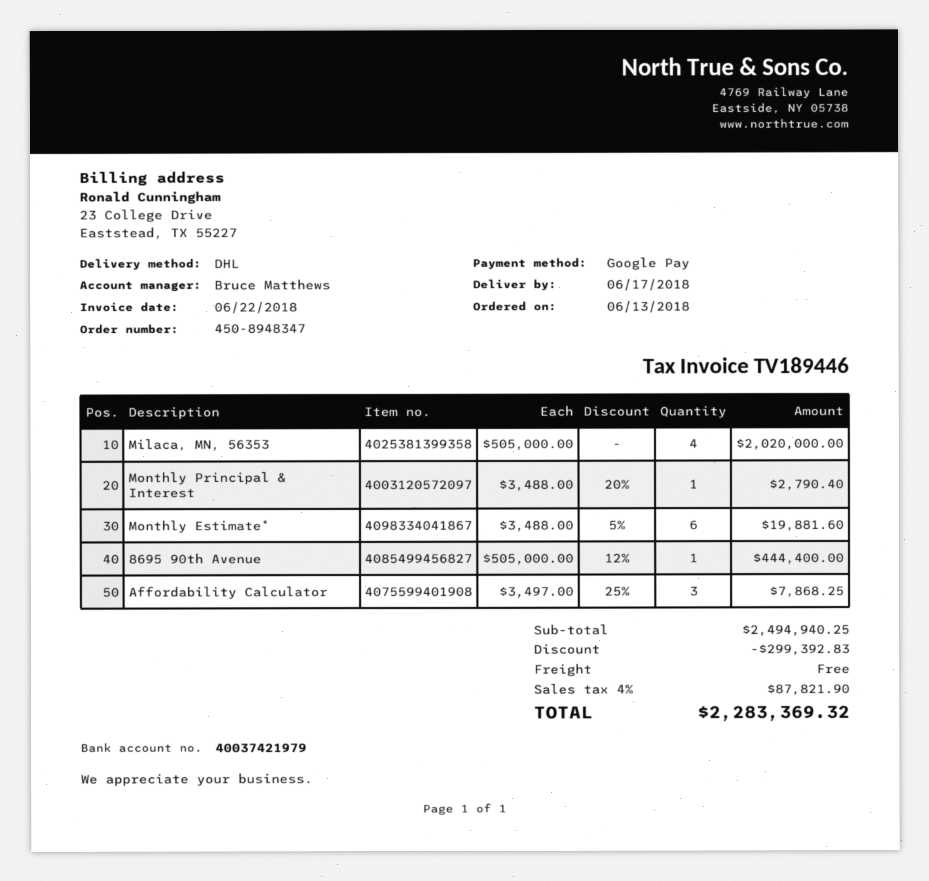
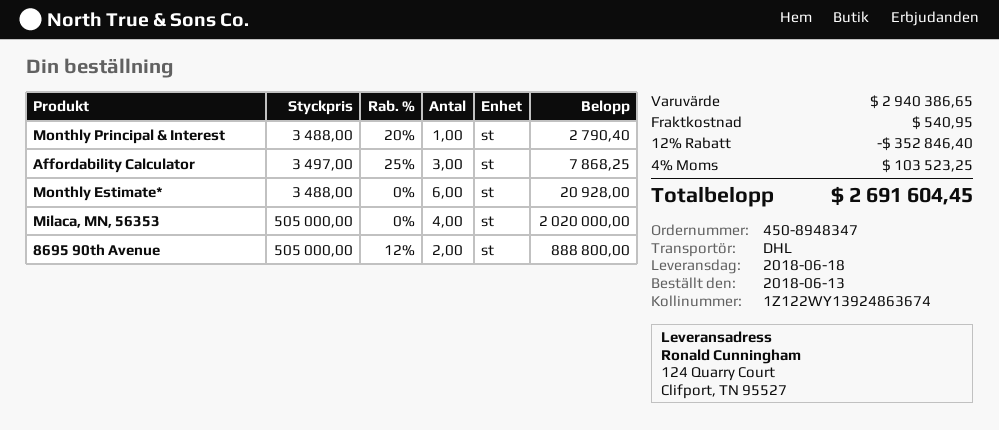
delivery date: 2018-06-17 -> 2018-06-18
Monthly Estimate*: 6 x 3488.00 - 5% = 19881.60 -> 6 x 3488.00 = 20928.00
8695 90th Avenue: 1 x 505000.00 - 12% = 444400.00 -> 2 x 505000.00 - 12% = 888800.00
subtotal: 2494940.25 -> 2940386.65
discount: 299392.83 -> 352846.40
shipping: 0.00 -> 540.95
tax: 4% = 87821.90 -> 4% = 103523.25
total: 2283369.32 -> 2691604.45

